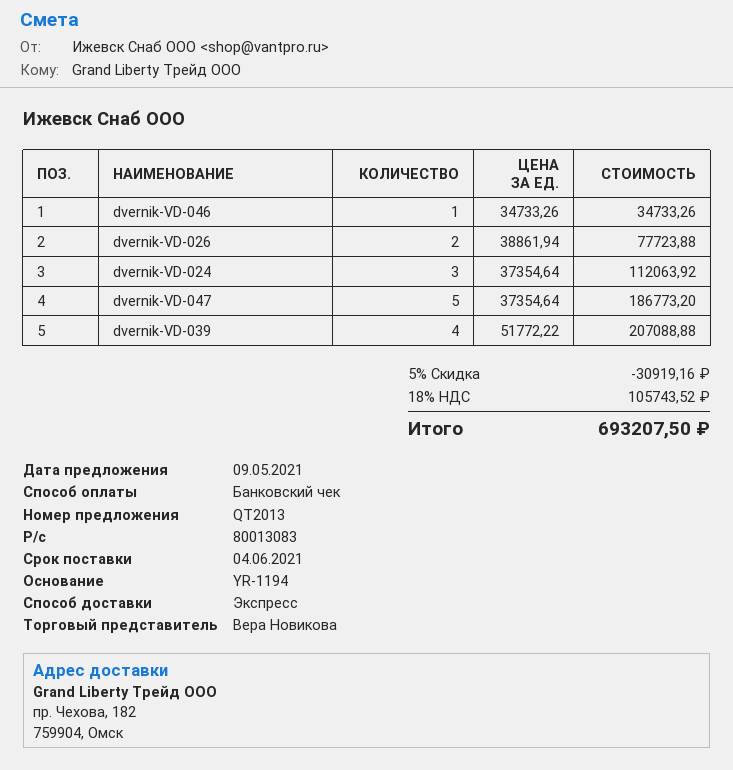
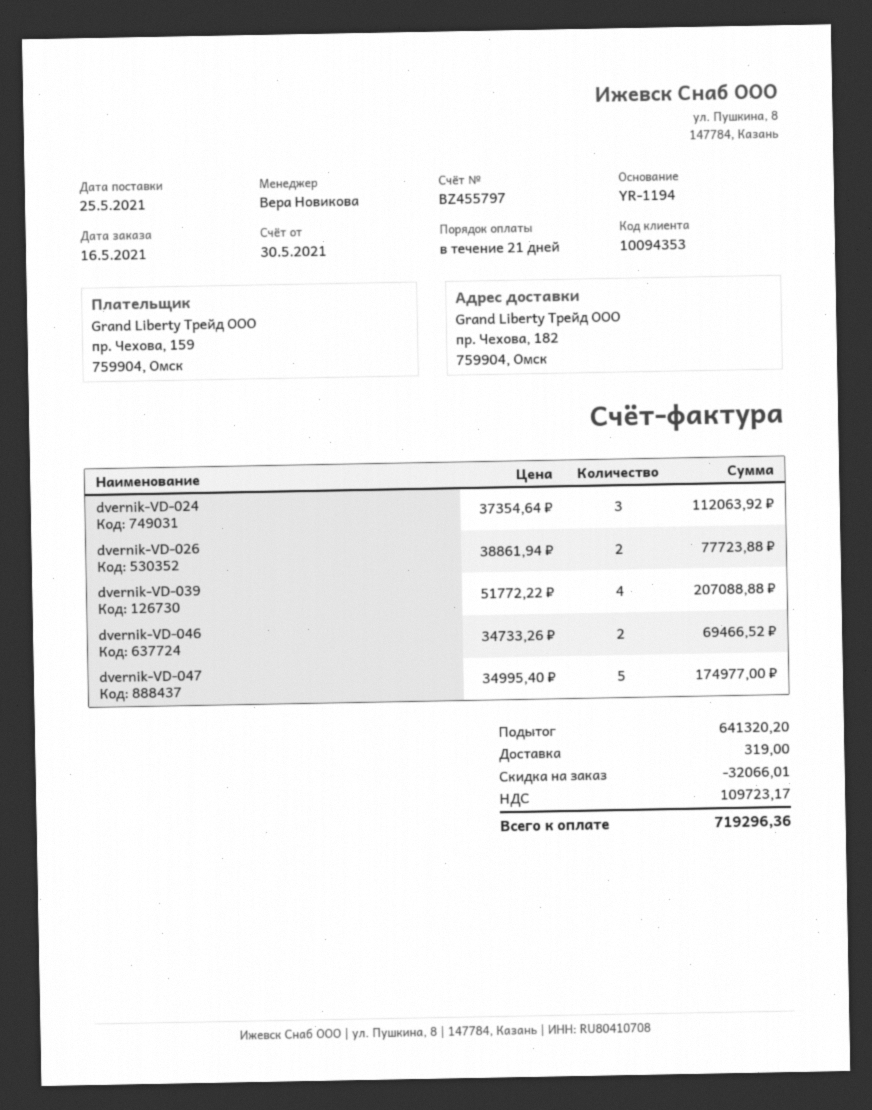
delivery date: 2021-06-04 -> 2021-05-25
dvernik-VD-046: 1 x 34733.26 = 34733.26 -> 2 x 34733.26 = 69466.52
dvernik-VD-047: 5 x 37354.64 = 186773.20 -> 5 x 34995.40 = 174977.00
discount: 30919.16 -> 32066.01
shipping: none -> 319.00
tax: 105743.52 -> 109723.17
total: 693207.50 -> 719296.36

